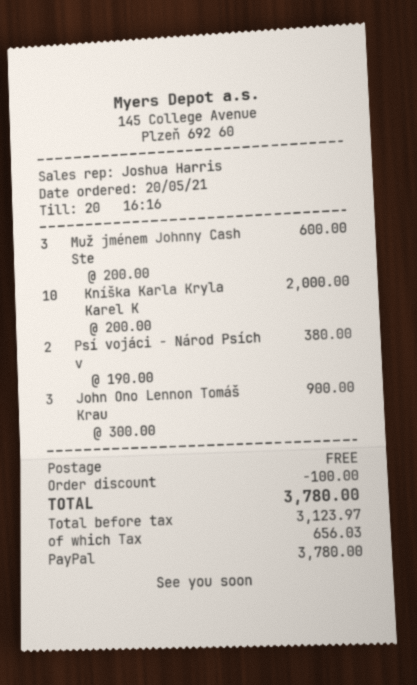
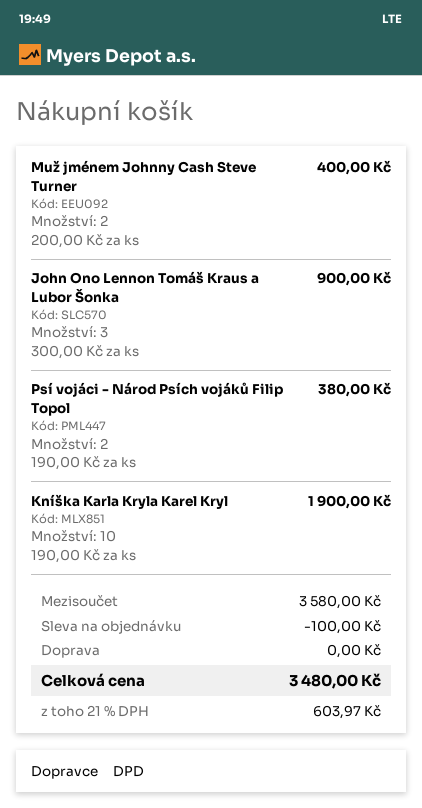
Muž jménem Johnny Cash Ste: 3 x 200.00 = 600.00 -> 2 x 200.00 = 400.00
Kníška Karla Kryla Karel K: 10 x 200.00 = 2000.00 -> 10 x 190.00 = 1900.00
tax: 656.03 -> 603.97
total: 3780.00 -> 3480.00

